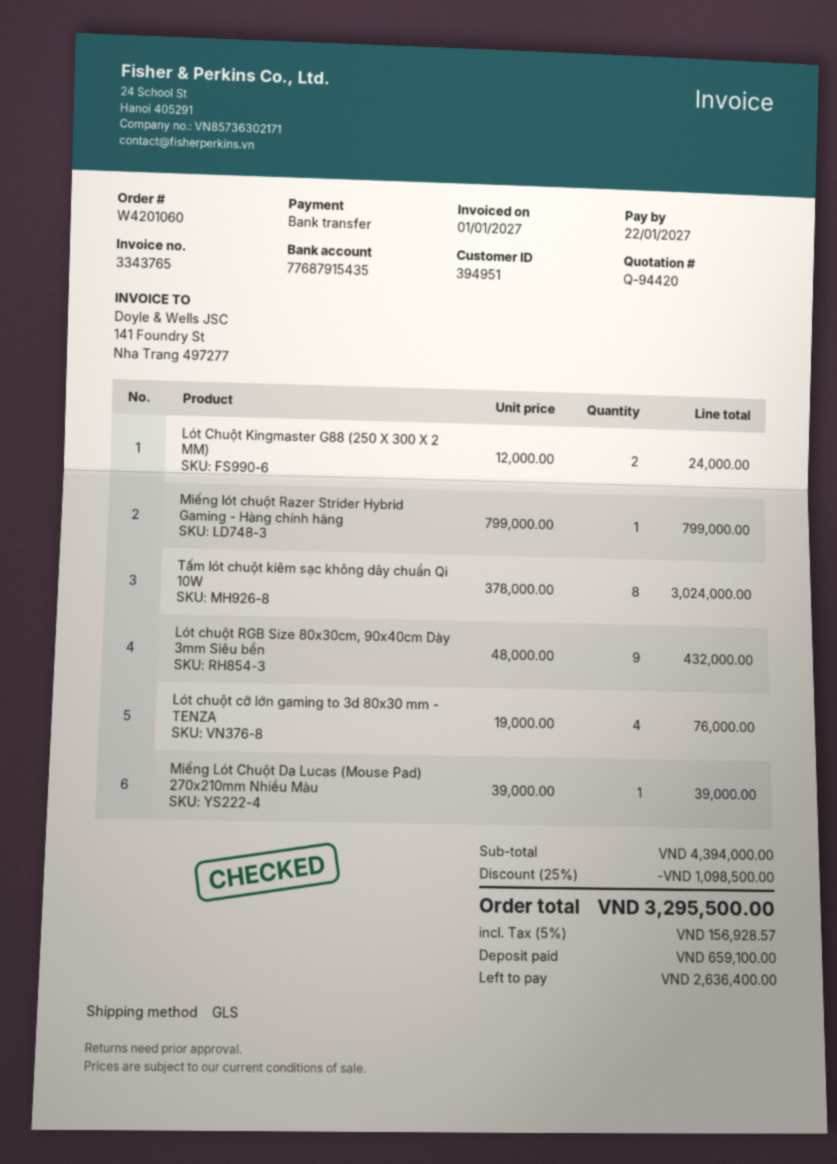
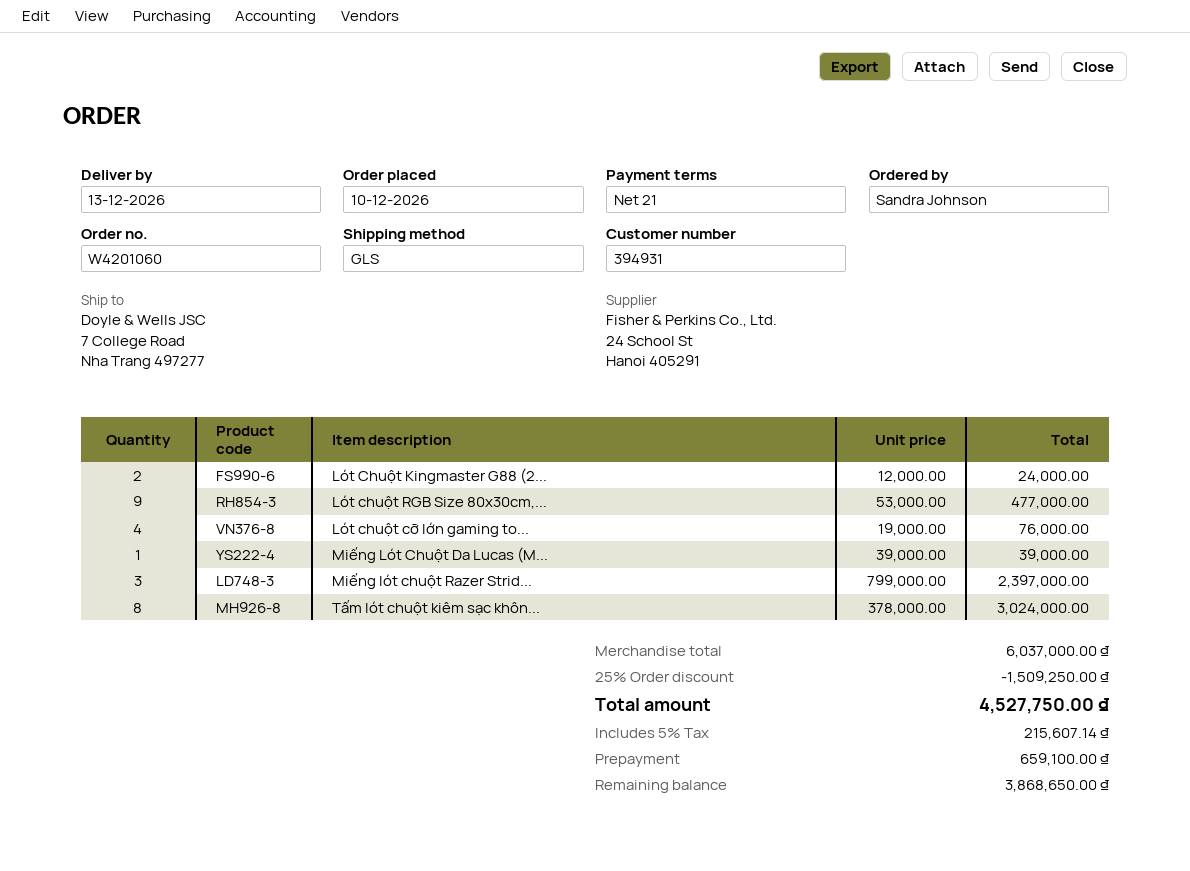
customer number: 394951 -> 394931
Miếng lót chuột Razer Strider Hybrid Gaming - Hàng chính hãng: 1 x 799000.00 = 799000.00 -> 3 x 799000.00 = 2397000.00
Lót chuột RGB Size 80x30cm, 90x40cm Dày 3mm Siêu bền: 9 x 48000.00 = 432000.00 -> 9 x 53000.00 = 477000.00
subtotal: 4394000.00 -> 6037000.00
discount: 25% = 1098500.00 -> 25% = 1509250.00
tax: 5% = 156928.57 -> 5% = 215607.14
total: 3295500.00 -> 4527750.00
balance: 2636400.00 -> 3868650.00

